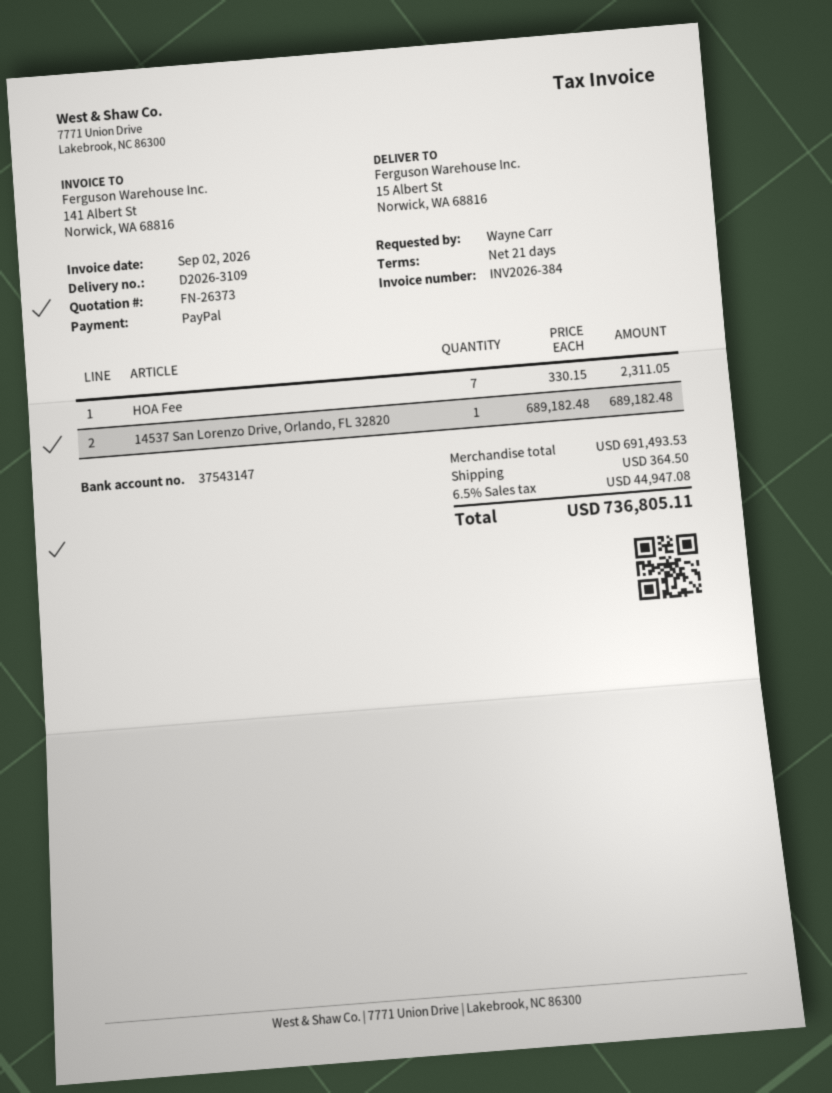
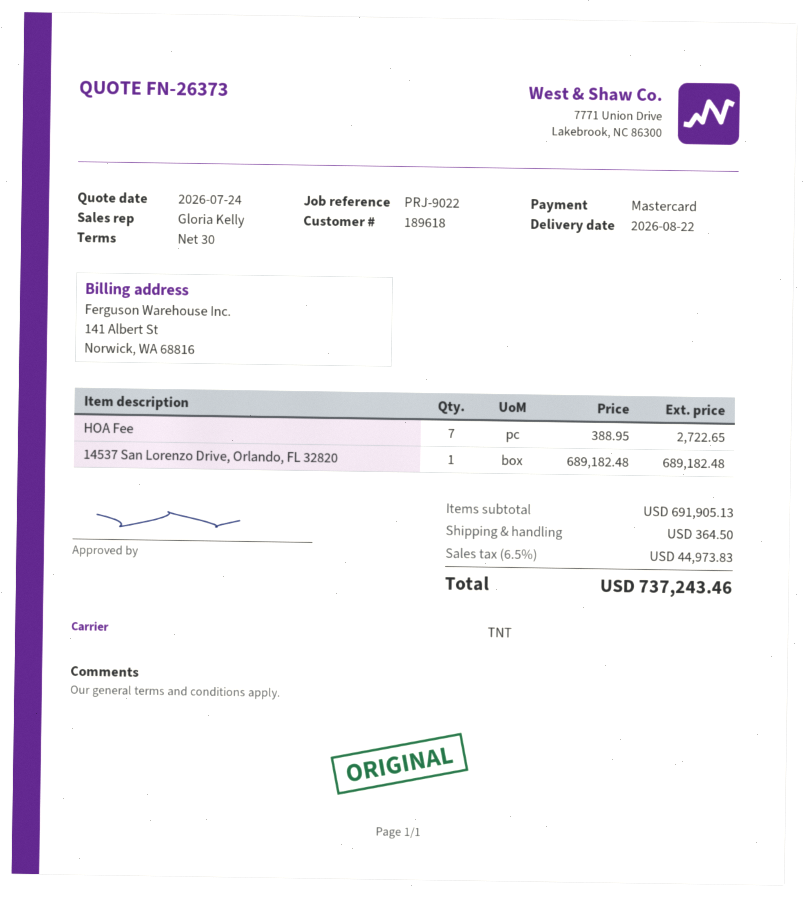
payment terms: 21 days -> 30 days
payment method: PayPal -> Mastercard
HOA Fee: 7 x 330.15 = 2311.05 -> 7 x 388.95 = 2722.65
subtotal: 691493.53 -> 691905.13
tax: 6.5% = 44947.08 -> 6.5% = 44973.83
total: 736805.11 -> 737243.46

